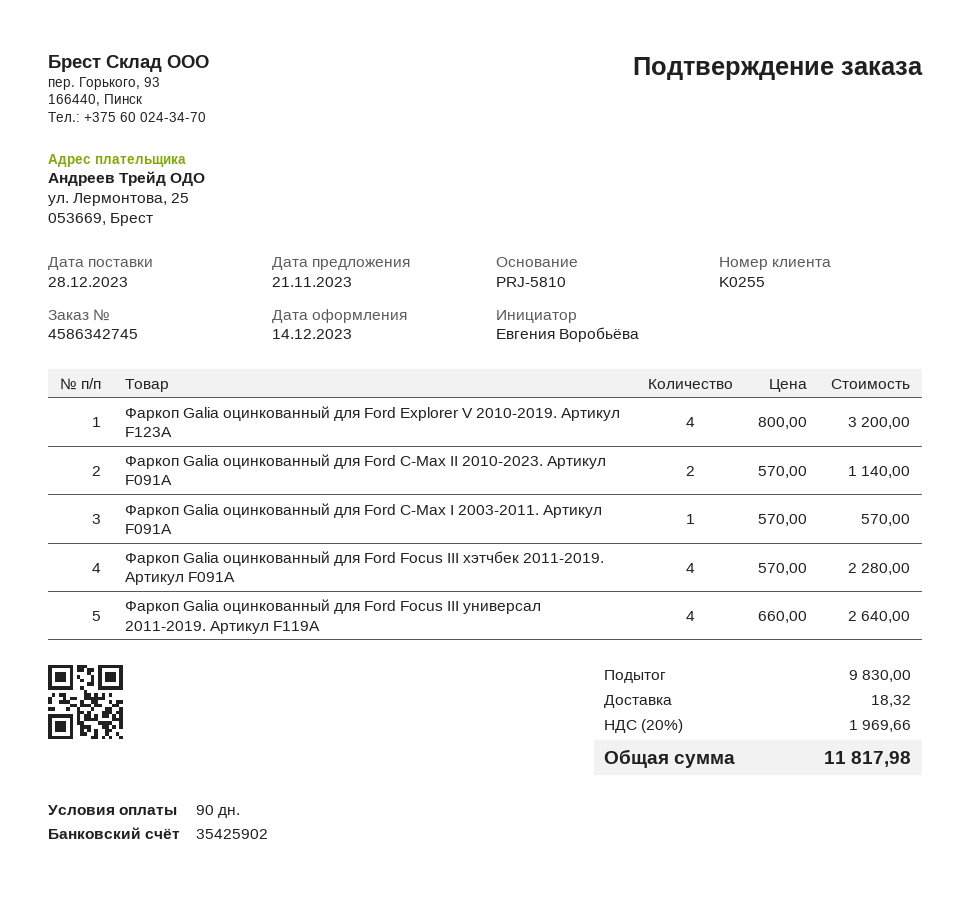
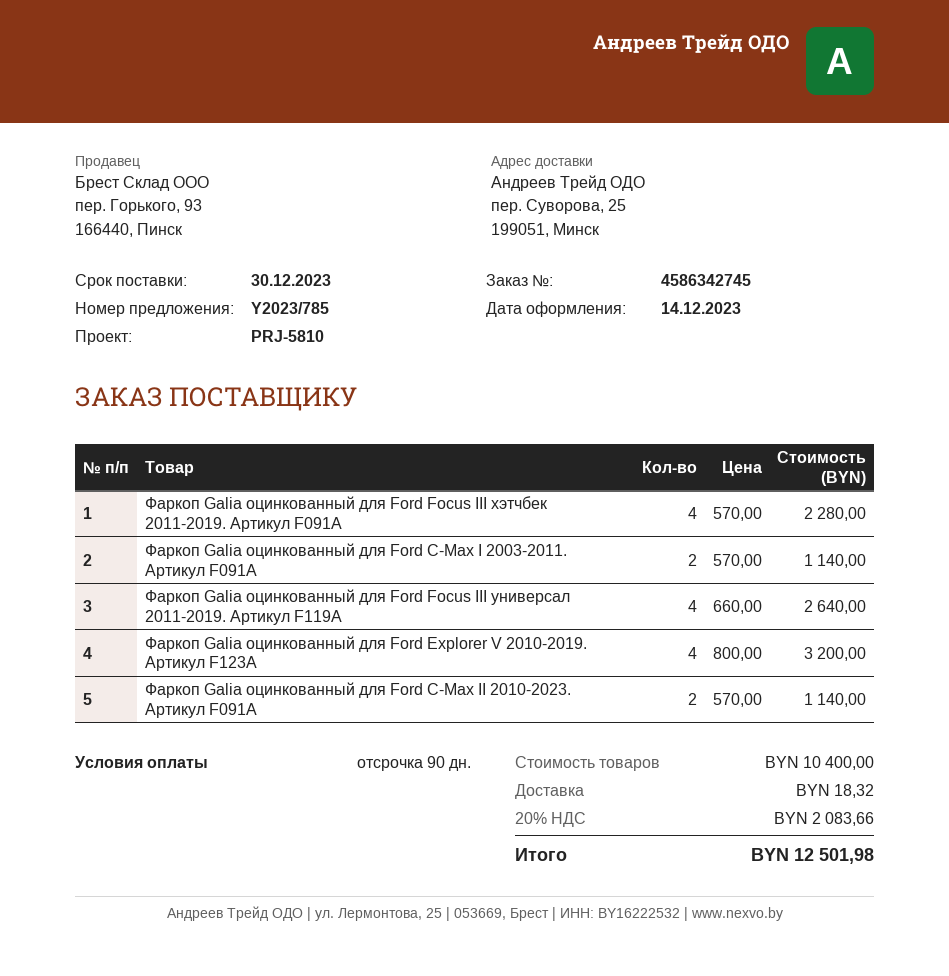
delivery date: 2023-12-28 -> 2023-12-30
Фаркоп Galia оцинкованный для Ford C-Max I 2003-2011. Артикул F091A: 1 x 570.00 = 570.00 -> 2 x 570.00 = 1140.00
subtotal: 9830.00 -> 10400.00
tax: 20% = 1969.66 -> 20% = 2083.66
total: 11817.98 -> 12501.98

